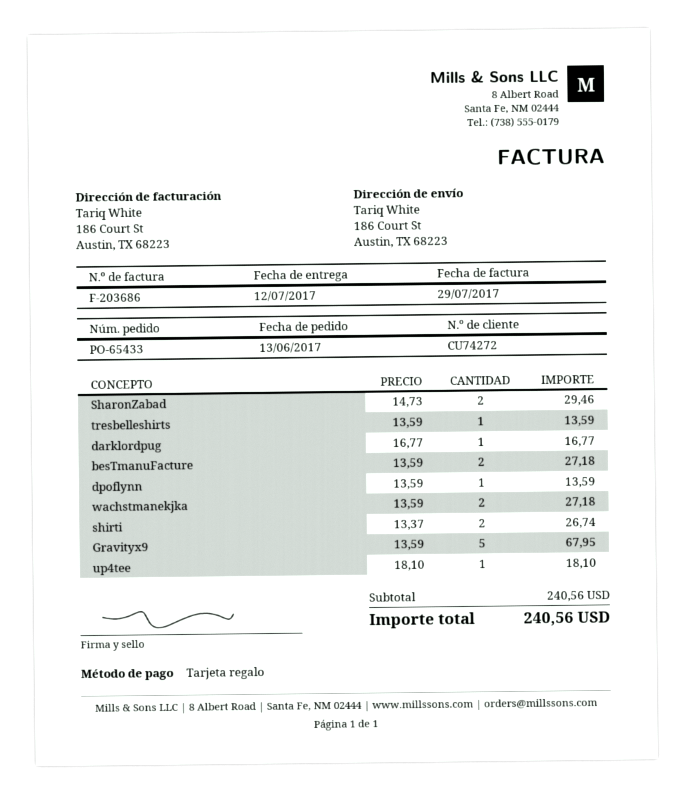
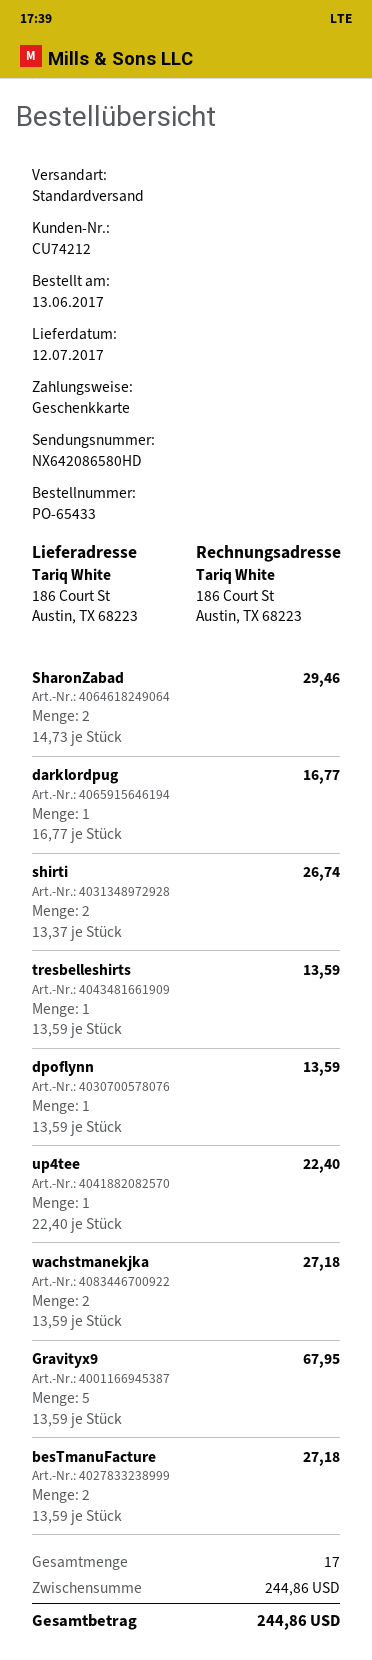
customer number: CU74272 -> CU74212
up4tee: 1 x 18.10 = 18.10 -> 1 x 22.40 = 22.40
subtotal: 240.56 -> 244.86
total: 240.56 -> 244.86

